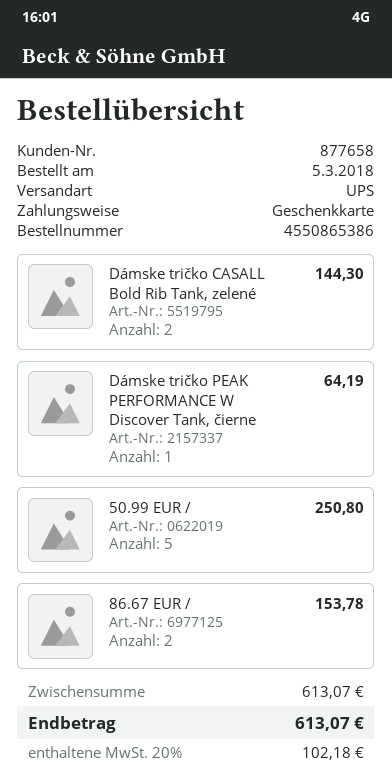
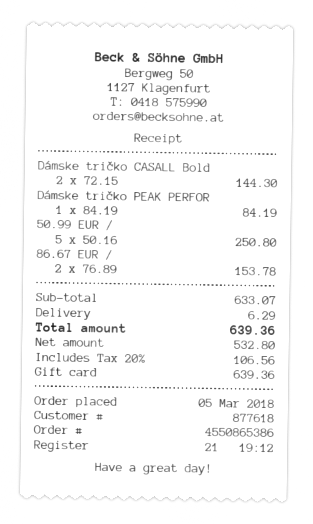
customer number: 877658 -> 877618
Dámske tričko PEAK PERFORMANCE W Discover Tank, čierne: 1 for 64.19 -> 1 for 84.19
subtotal: 613.07 -> 633.07
shipping: none -> 6.29
tax: 20% = 102.18 -> 20% = 106.56
total: 613.07 -> 639.36

